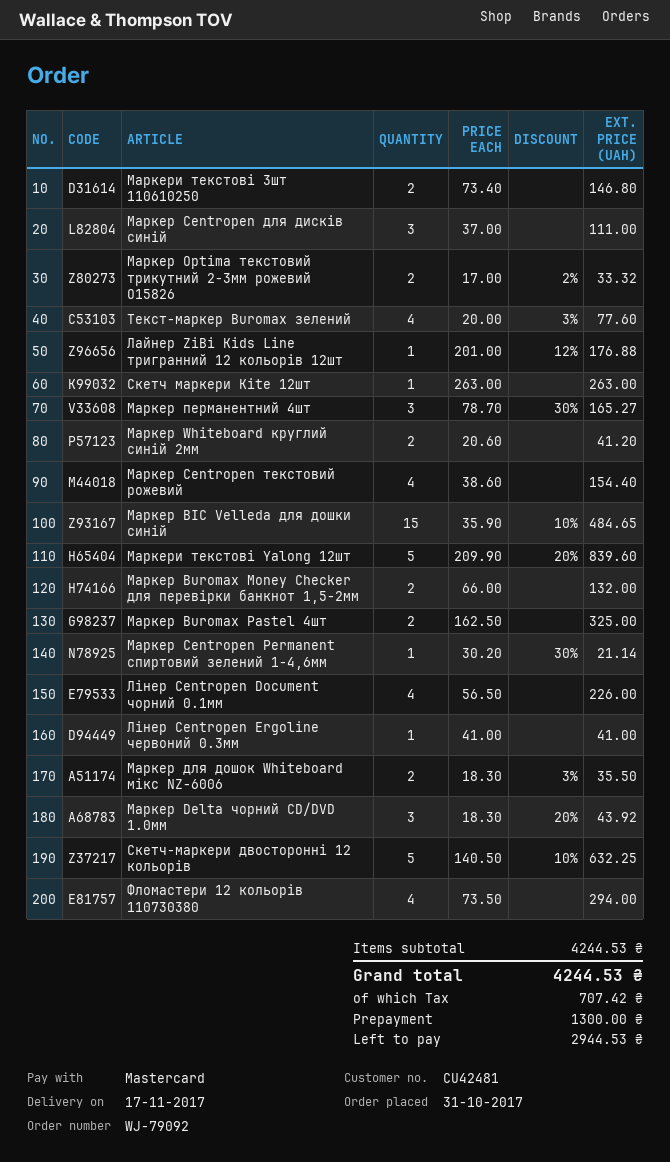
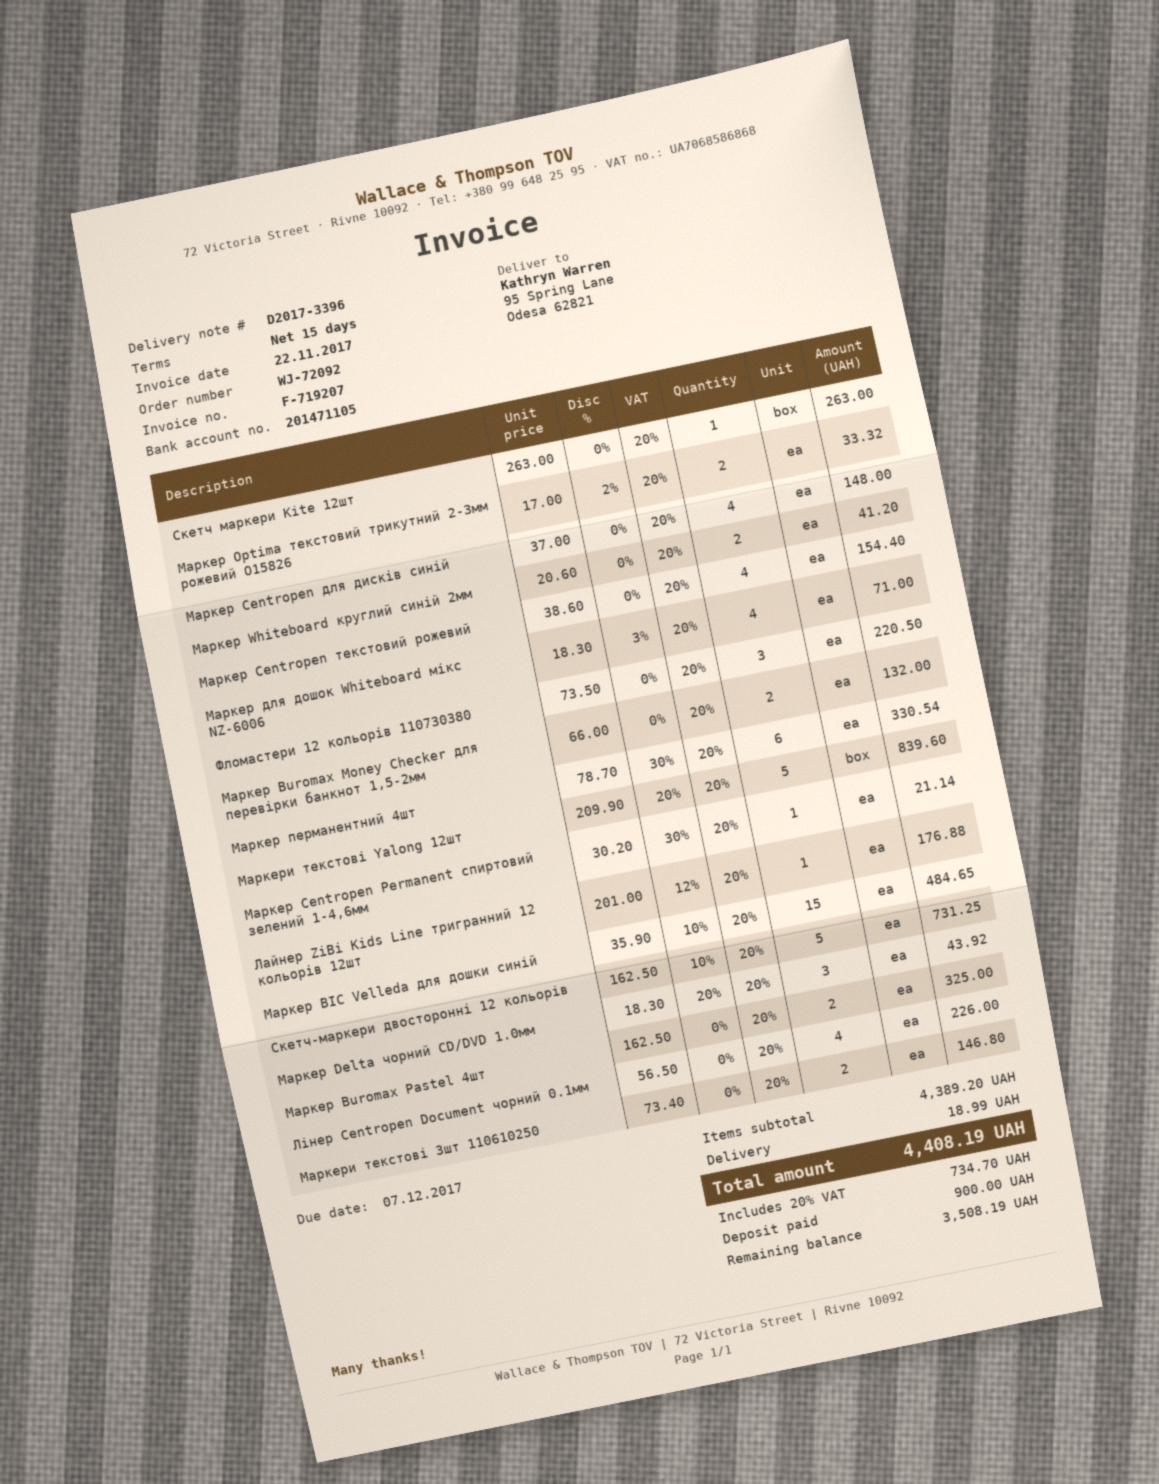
order number: WJ-79092 -> WJ-72092
Маркер Centropen для дисків синій: 3 x 37.00 = 111.00 -> 4 x 37.00 = 148.00
Текст-маркер Buromax зелений: 4 x 20.00 - 3% = 77.60 -> none
Маркер перманентний 4шт: 3 x 78.70 - 30% = 165.27 -> 6 x 78.70 - 30% = 330.54
Лінер Centropen Ergoline червоний 0.3мм: 1 x 41.00 = 41.00 -> none
Маркер для дошок Whiteboard мікс NZ-6006: 2 x 18.30 - 3% = 35.50 -> 4 x 18.30 - 3% = 71.00
Скетч-маркери двосторонні 12 кольорів: 5 x 140.50 - 10% = 632.25 -> 5 x 162.50 - 10% = 731.25
Фломастери 12 кольорів 110730380: 4 x 73.50 = 294.00 -> 3 x 73.50 = 220.50
subtotal: 4244.53 -> 4389.20
shipping: none -> 18.99
tax: 707.42 -> 734.70
total: 4244.53 -> 4408.19
deposit: 1300.00 -> 900.00
balance: 2944.53 -> 3508.19

